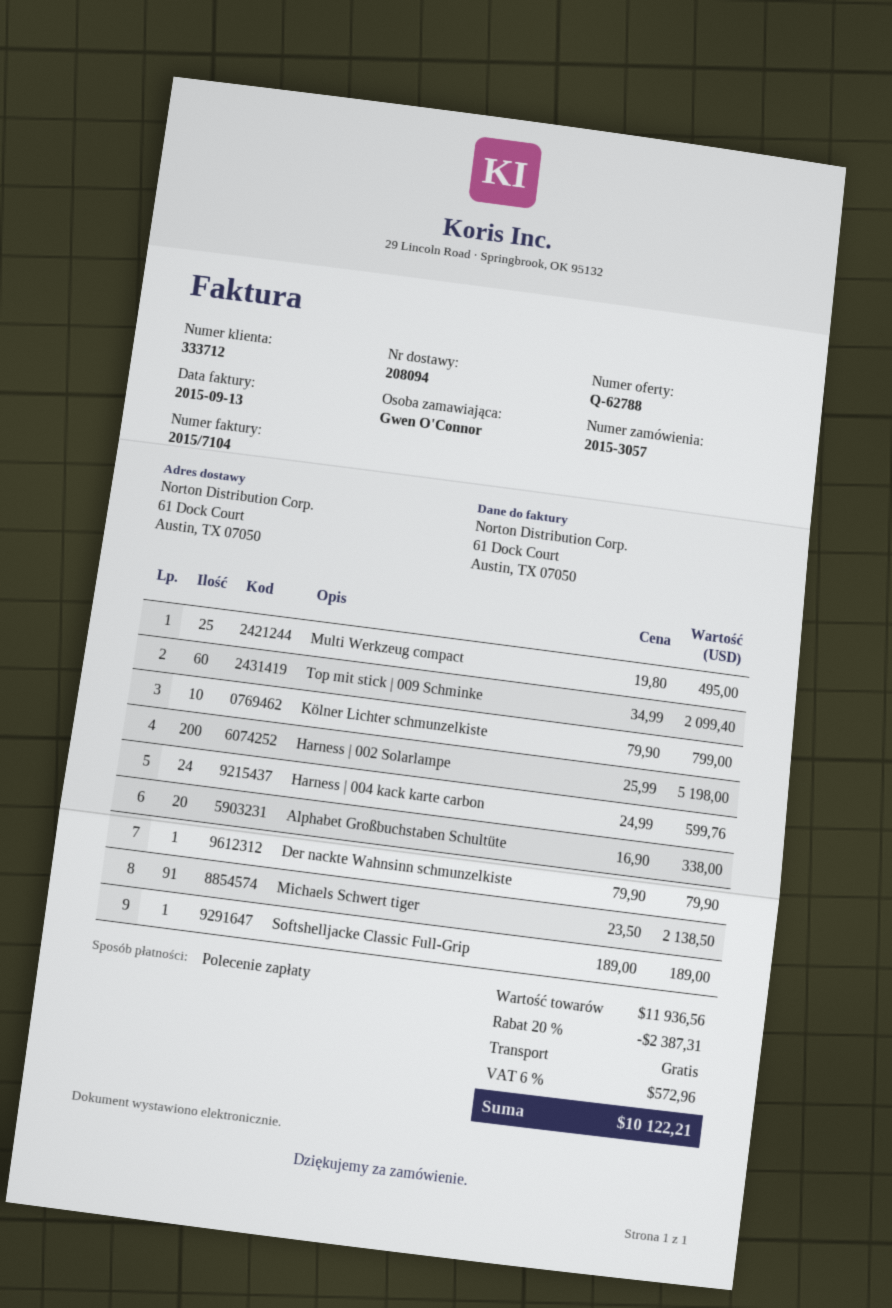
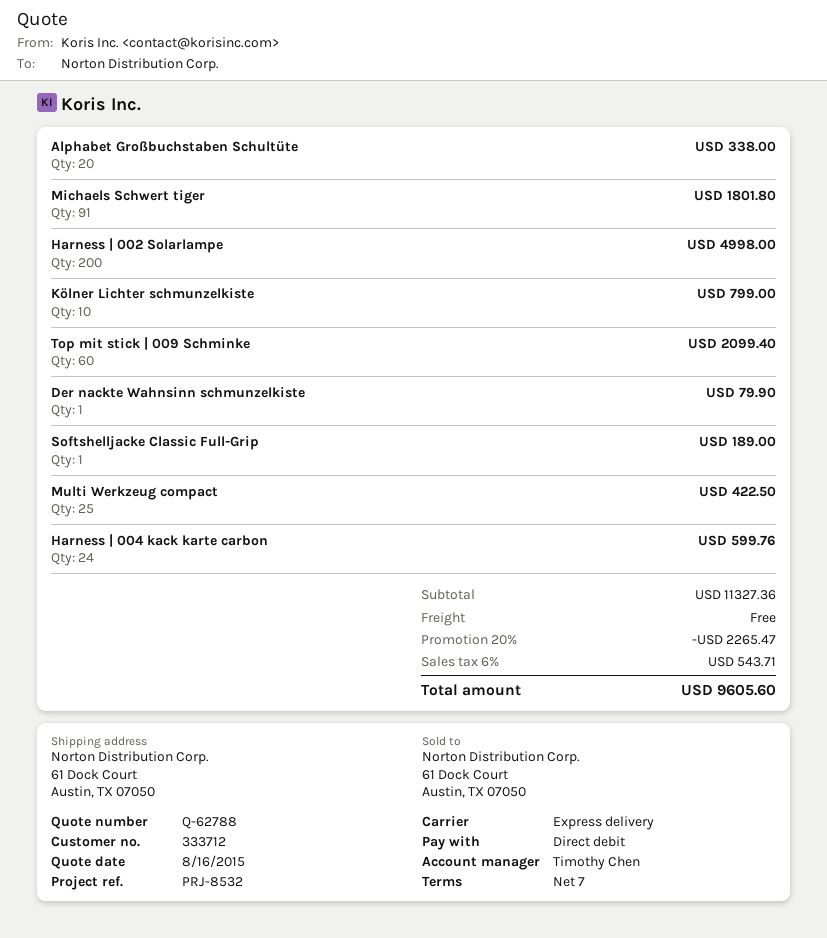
Multi Werkzeug compact: 25 for 495.00 -> 25 for 422.50
Harness | 002 Solarlampe: 200 for 5198.00 -> 200 for 4998.00
Michaels Schwert tiger: 91 for 2138.50 -> 91 for 1801.80
subtotal: 11936.56 -> 11327.36
discount: 20% = 2387.31 -> 20% = 2265.47
tax: 6% = 572.96 -> 6% = 543.71
total: 10122.21 -> 9605.60

